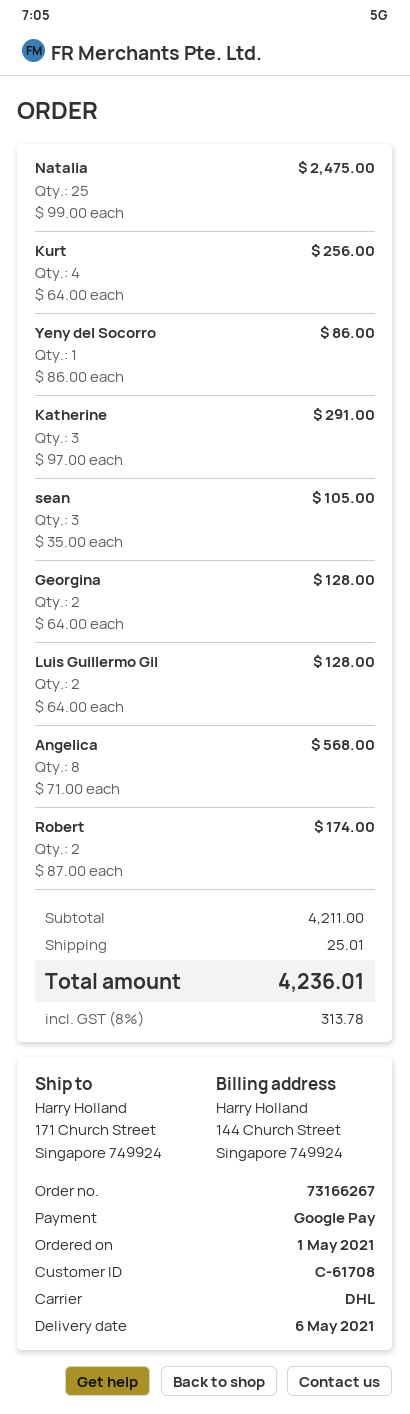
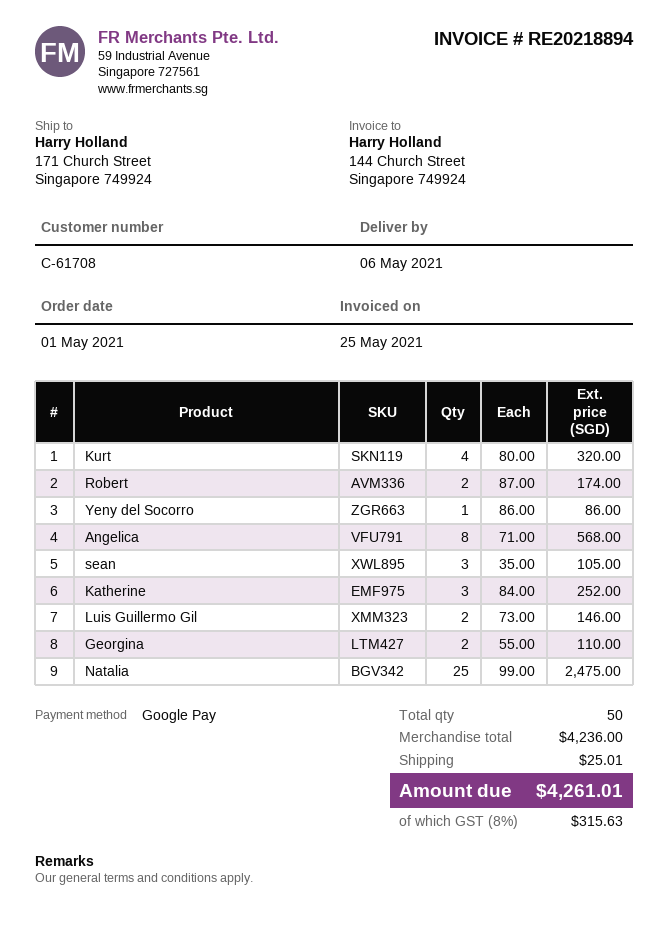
Kurt: 4 x 64.00 = 256.00 -> 4 x 80.00 = 320.00
Katherine: 3 x 97.00 = 291.00 -> 3 x 84.00 = 252.00
Georgina: 2 x 64.00 = 128.00 -> 2 x 55.00 = 110.00
Luis Guillermo Gil: 2 x 64.00 = 128.00 -> 2 x 73.00 = 146.00
subtotal: 4211.00 -> 4236.00
tax: 8% = 313.78 -> 8% = 315.63
total: 4236.01 -> 4261.01

